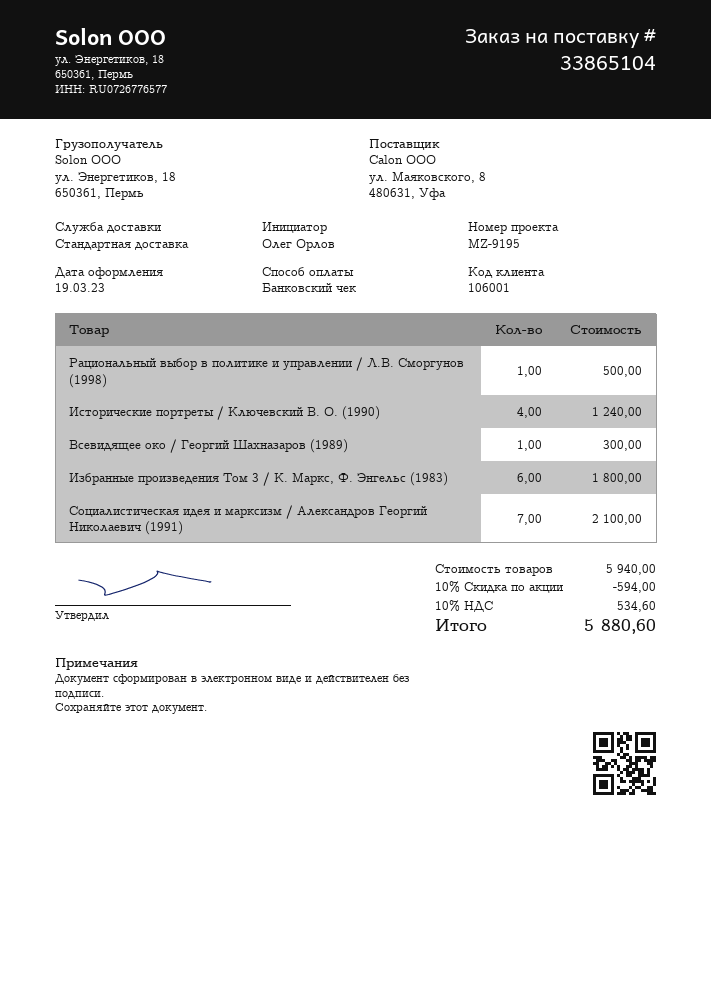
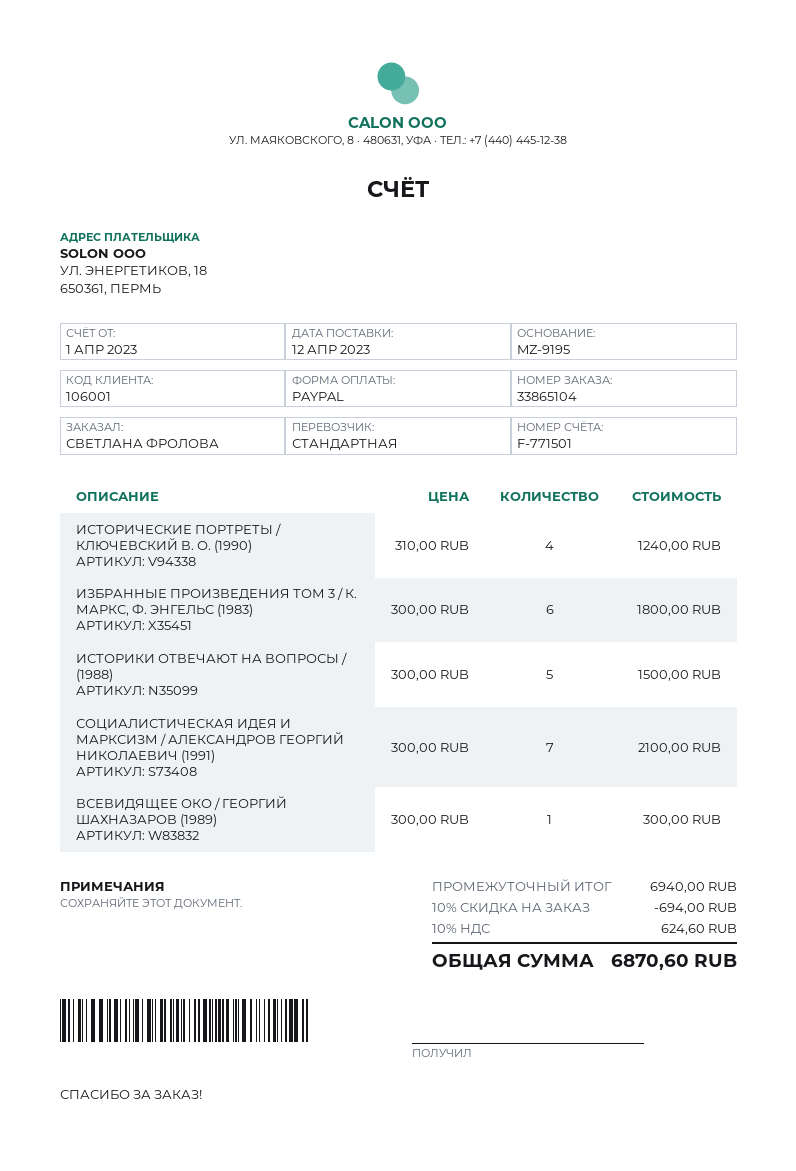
ordered by: Олег Орлов -> СВЕТЛАНА ФРОЛОВА
payment method: cheque -> PayPal
Рациональный выбор в политике и управлении / Л.В. Сморгунов (1998): 1 for 500.00 -> none
ИСТОРИКИ ОТВЕЧАЮТ НА ВОПРОСЫ / (1988): none -> 5 for 1500.00
subtotal: 5940.00 -> 6940.00
discount: 10% = 594.00 -> 10% = 694.00
tax: 10% = 534.60 -> 10% = 624.60
total: 5880.60 -> 6870.60

